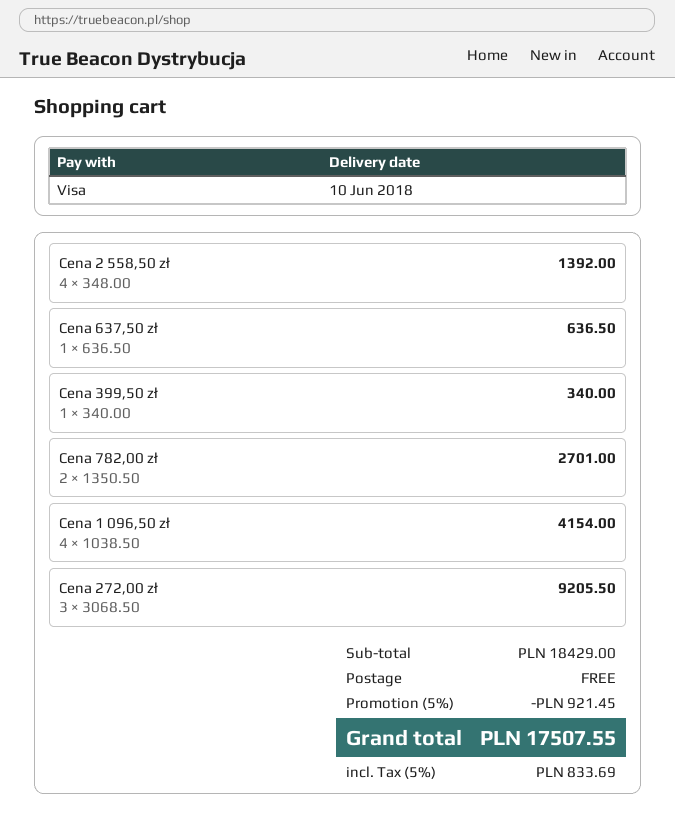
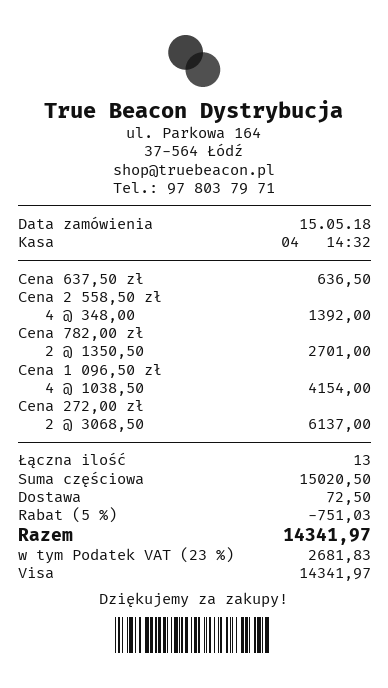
Cena 399,50 zł: 1 x 340.00 = 340.00 -> none
Cena 272,00 zł: 3 x 3068.50 = 9205.50 -> 2 x 3068.50 = 6137.00
subtotal: 18429.00 -> 15020.50
discount: 5% = 921.45 -> 5% = 751.03
shipping: 0.00 -> 72.50
tax: 5% = 833.69 -> 23% = 2681.83
total: 17507.55 -> 14341.97

